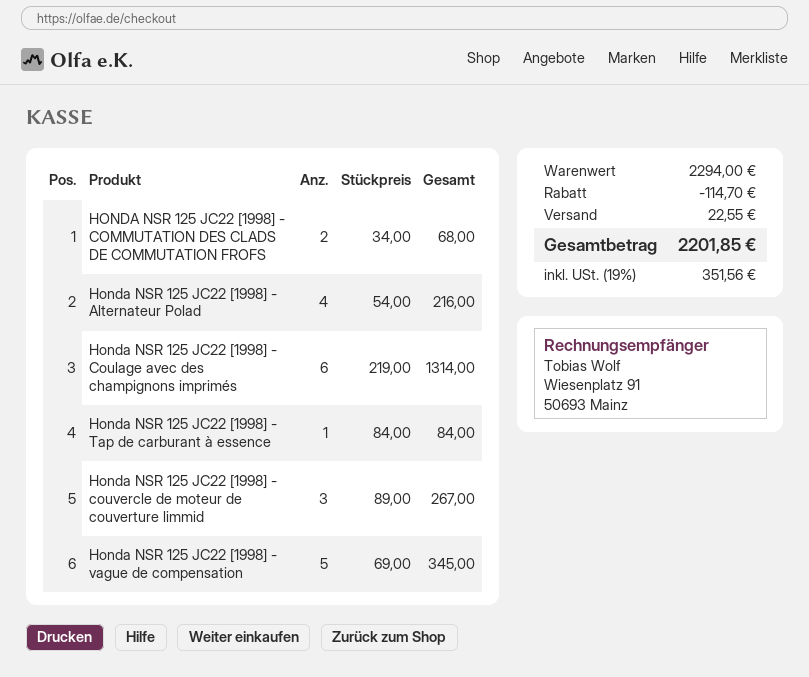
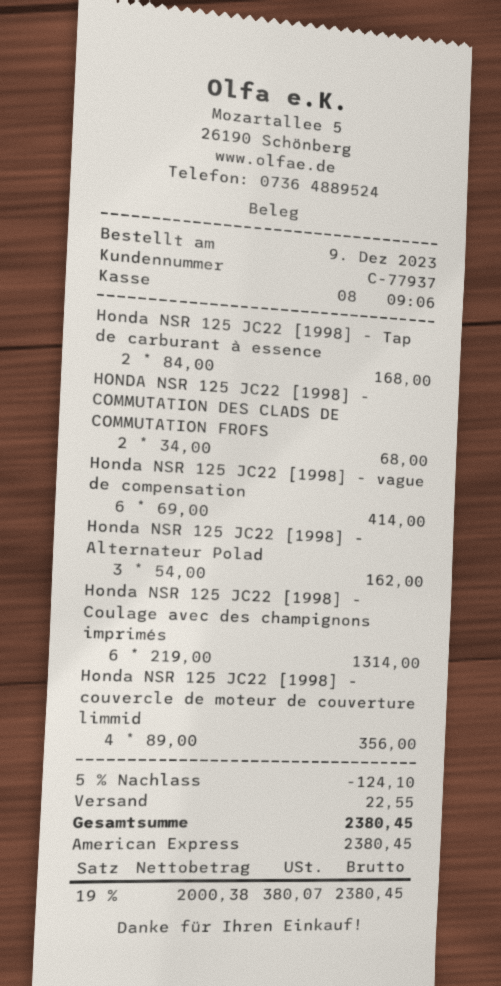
Honda NSR 125 JC22 [1998] - Alternateur Polad: 4 x 54.00 = 216.00 -> 3 x 54.00 = 162.00
Honda NSR 125 JC22 [1998] - Tap de carburant à essence: 1 x 84.00 = 84.00 -> 2 x 84.00 = 168.00
Honda NSR 125 JC22 [1998] - couvercle de moteur de couverture limmid: 3 x 89.00 = 267.00 -> 4 x 89.00 = 356.00
Honda NSR 125 JC22 [1998] - vague de compensation: 5 x 69.00 = 345.00 -> 6 x 69.00 = 414.00
discount: 114.70 -> 124.10
tax: 19% = 351.56 -> 19% = 380.07
total: 2201.85 -> 2380.45

